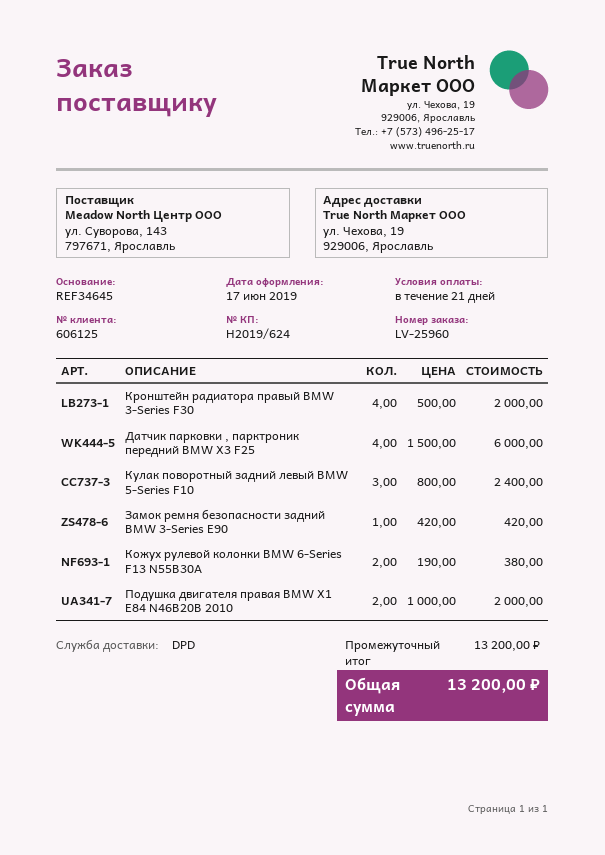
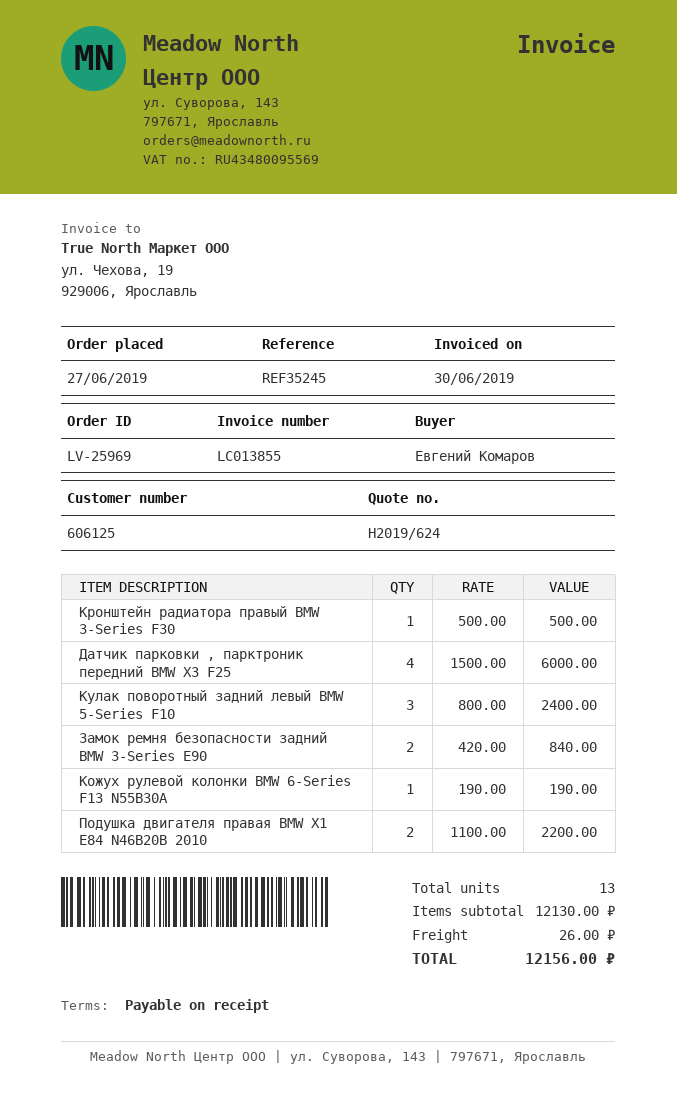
order number: LV-25960 -> LV-25969
order date: 2019-06-17 -> 2019-06-27
payment terms: 21 days -> on receipt
reference: REF34645 -> REF35245
Кронштейн радиатора правый BMW 3-Series F30: 4 x 500.00 = 2000.00 -> 1 x 500.00 = 500.00
Замок ремня безопасности задний BMW 3-Series E90: 1 x 420.00 = 420.00 -> 2 x 420.00 = 840.00
Кожух рулевой колонки BMW 6-Series F13 N55B30A: 2 x 190.00 = 380.00 -> 1 x 190.00 = 190.00
Подушка двигателя правая BMW X1 E84 N46B20B 2010: 2 x 1000.00 = 2000.00 -> 2 x 1100.00 = 2200.00
subtotal: 13200.00 -> 12130.00
shipping: none -> 26.00
total: 13200.00 -> 12156.00

